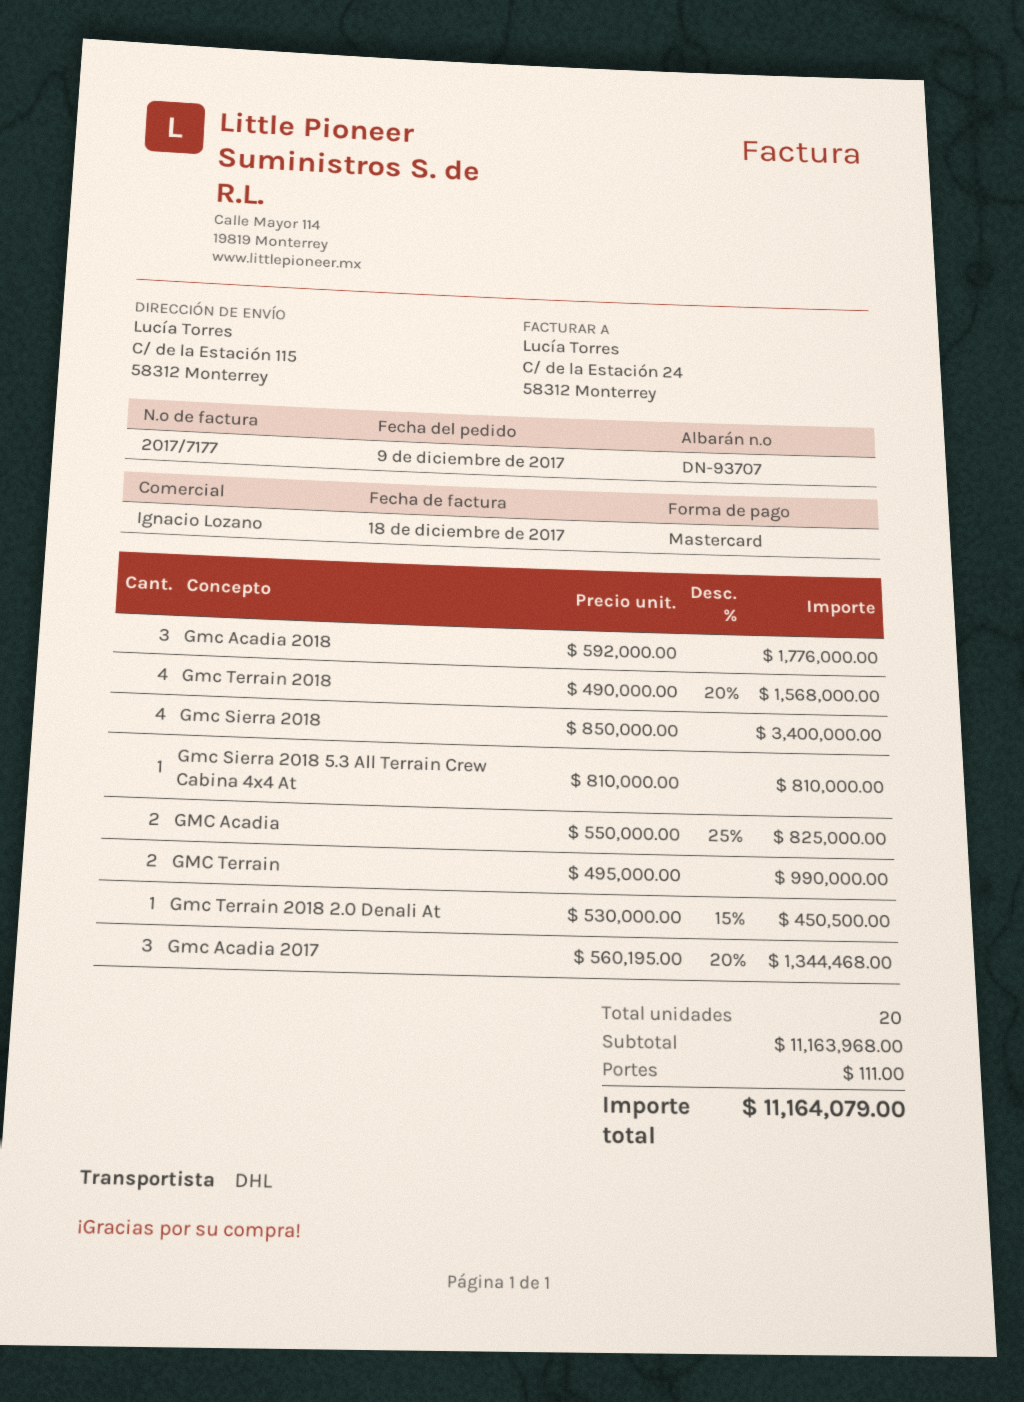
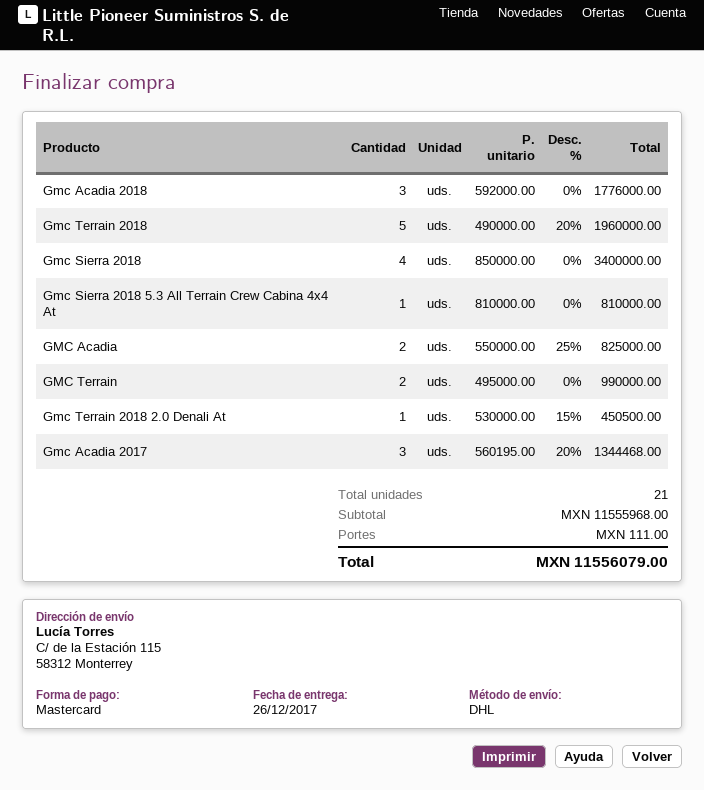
Gmc Terrain 2018: 4 x 490000.00 - 20% = 1568000.00 -> 5 x 490000.00 - 20% = 1960000.00
total quantity: 20 -> 21
subtotal: 11163968.00 -> 11555968.00
total: 11164079.00 -> 11556079.00

